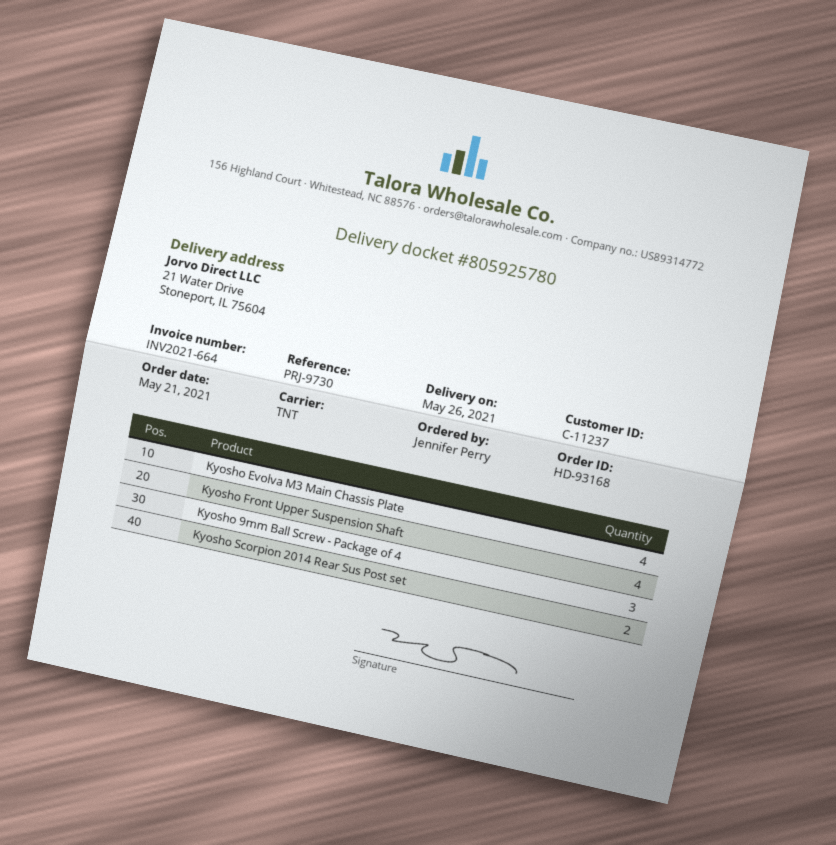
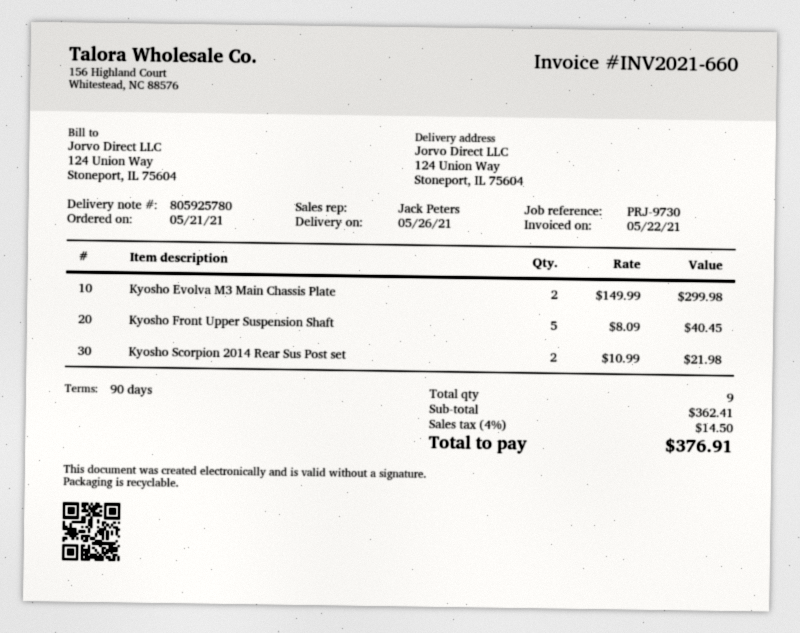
invoice number: INV2021-664 -> INV2021-660
ship to: 21 Water Drive, Stoneport, IL 75604 -> 124 Union Way, Stoneport, IL 75604
Kyosho Evolva M3 Main Chassis Plate: 4 -> 2
Kyosho Front Upper Suspension Shaft: 4 -> 5
Kyosho 9mm Ball Screw - Package of 4: 3 -> none

